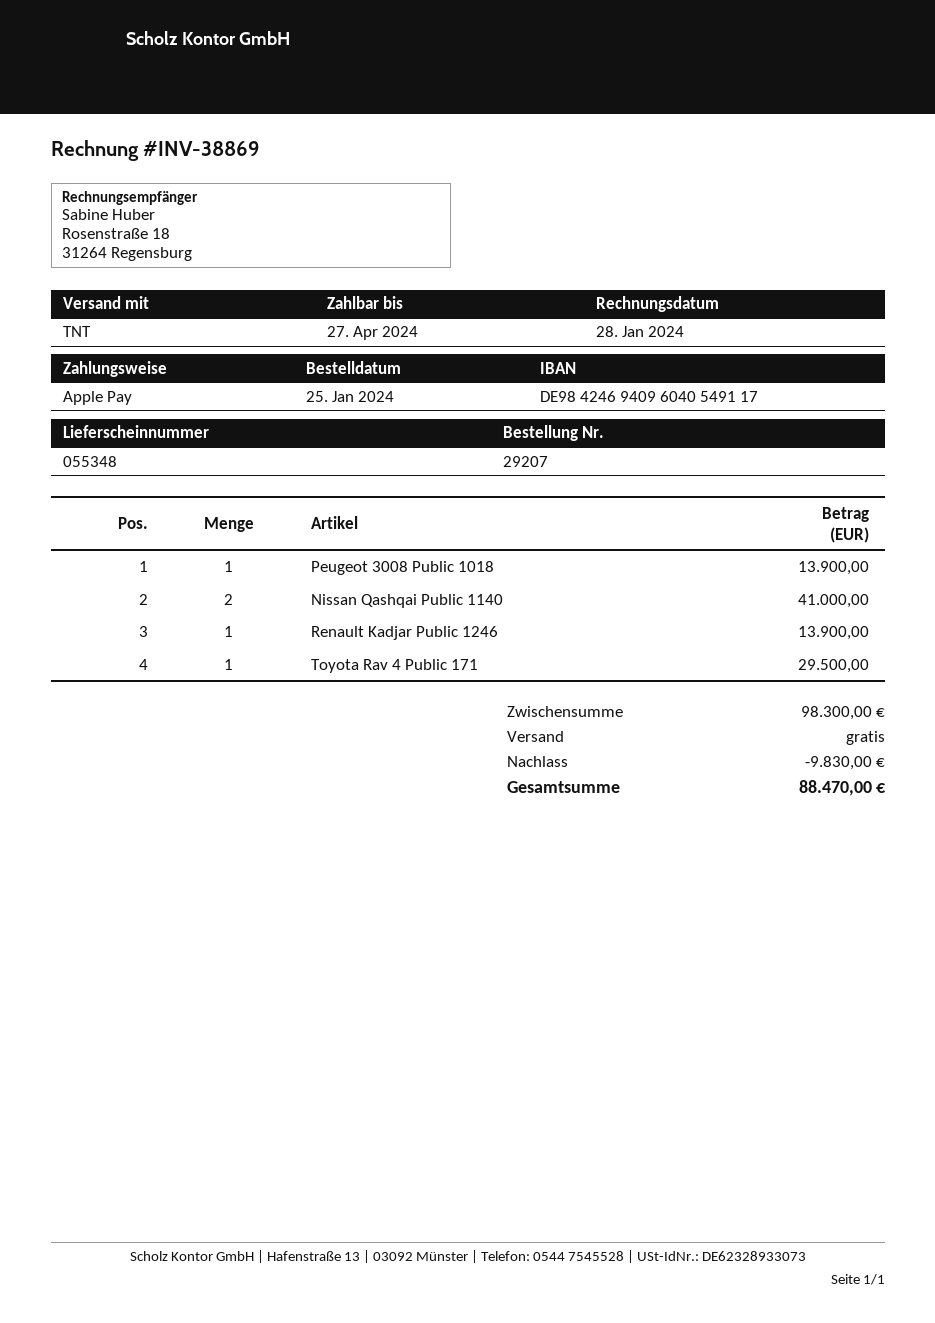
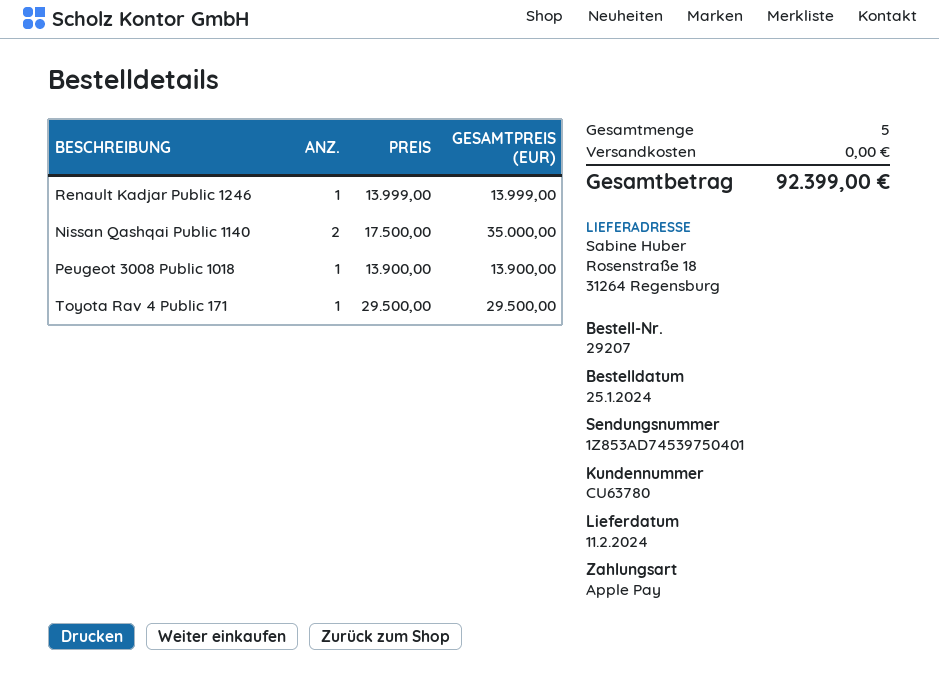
Nissan Qashqai Public 1140: 2 for 41000.00 -> 2 for 35000.00
Renault Kadjar Public 1246: 1 for 13900.00 -> 1 for 13999.00
discount: 9830.00 -> none
total: 88470.00 -> 92399.00

